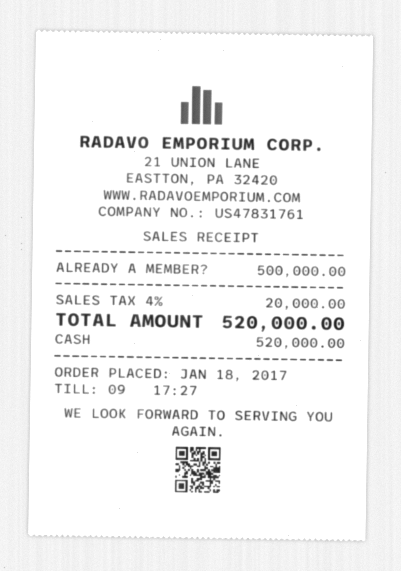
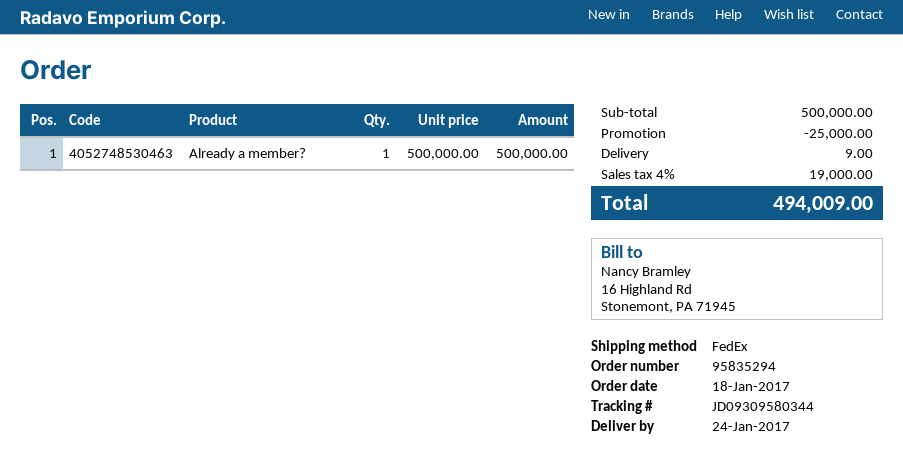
discount: none -> 25000.00
shipping: none -> 9.00
tax: 4% = 20000.00 -> 4% = 19000.00
total: 520000.00 -> 494009.00

